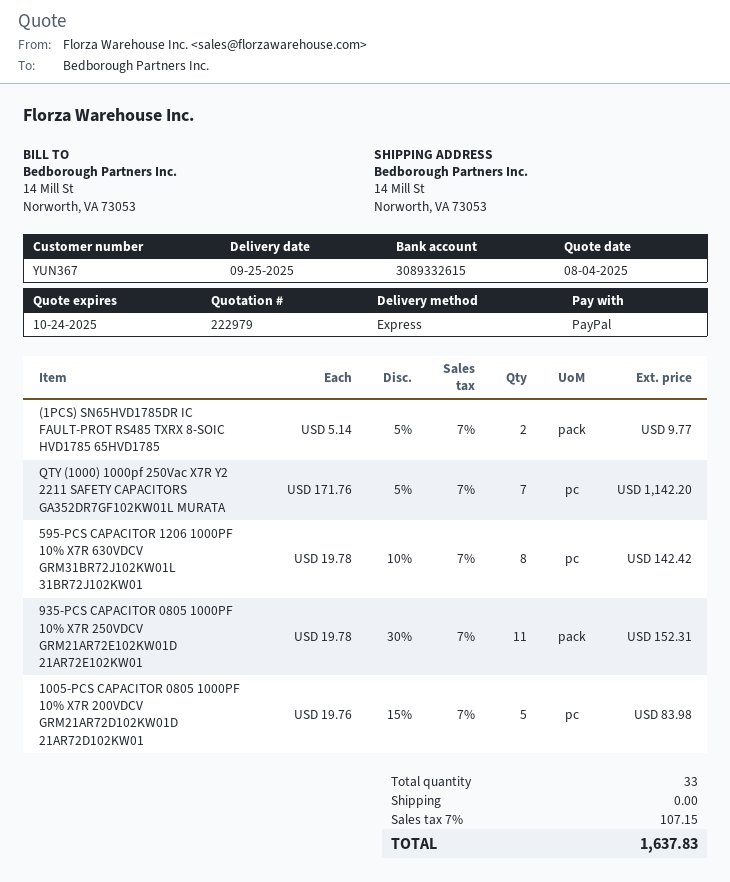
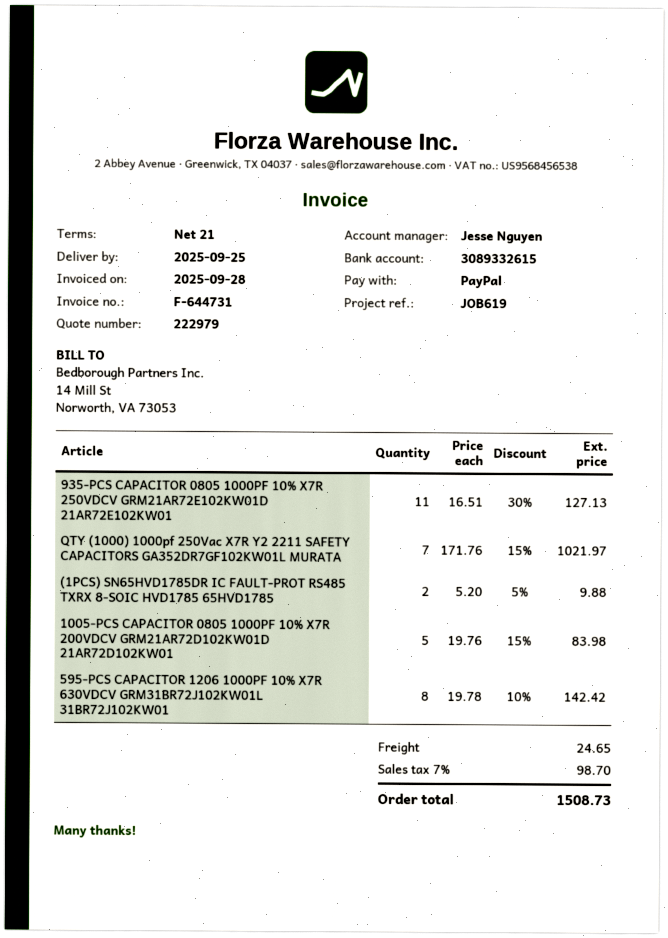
(1PCS) SN65HVD1785DR IC FAULT-PROT RS485 TXRX 8-SOIC HVD1785 65HVD1785: 2 x 5.14 - 5% = 9.77 -> 2 x 5.20 - 5% = 9.88
QTY (1000) 1000pf 250Vac X7R Y2 2211 SAFETY CAPACITORS GA352DR7GF102KW01L MURATA: 7 x 171.76 - 5% = 1142.20 -> 7 x 171.76 - 15% = 1021.97
935-PCS CAPACITOR 0805 1000PF 10% X7R 250VDCV GRM21AR72E102KW01D 21AR72E102KW01: 11 x 19.78 - 30% = 152.31 -> 11 x 16.51 - 30% = 127.13
shipping: 0.00 -> 24.65
tax: 7% = 107.15 -> 7% = 98.70
total: 1637.83 -> 1508.73

